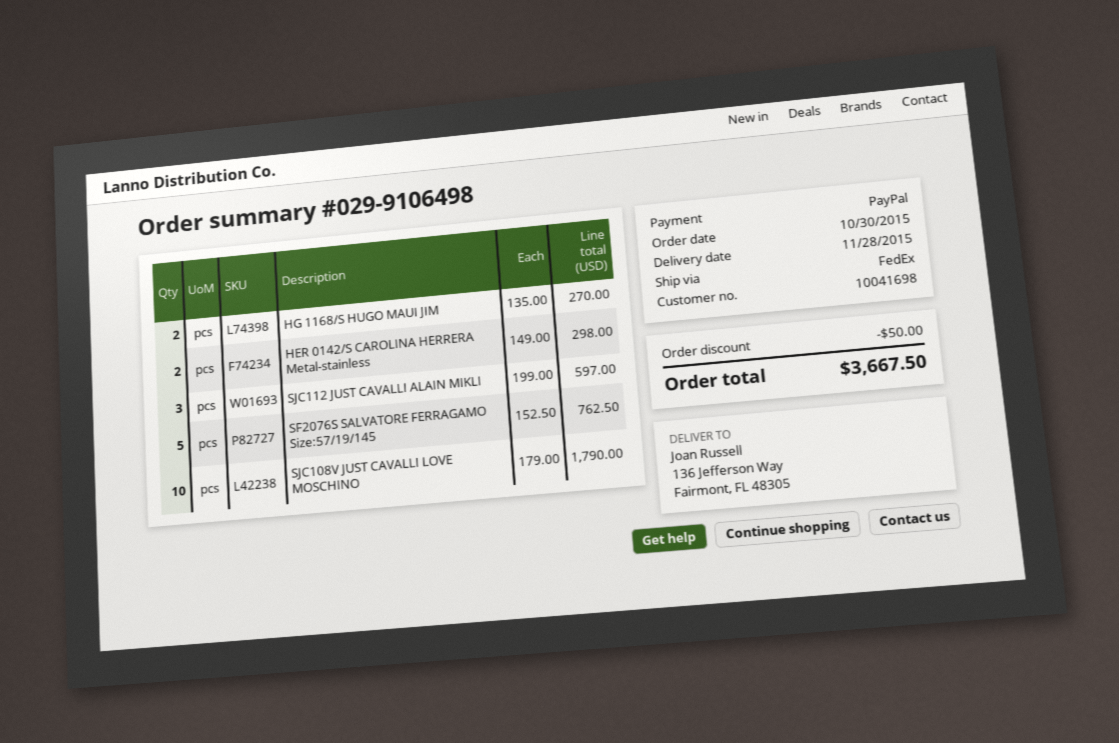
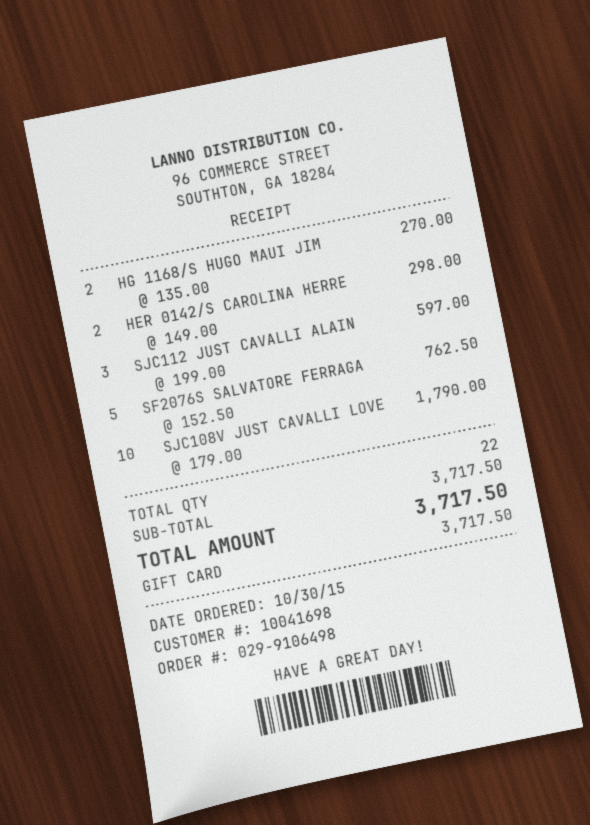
payment method: PayPal -> gift card
discount: 50.00 -> none
total: 3667.50 -> 3717.50

